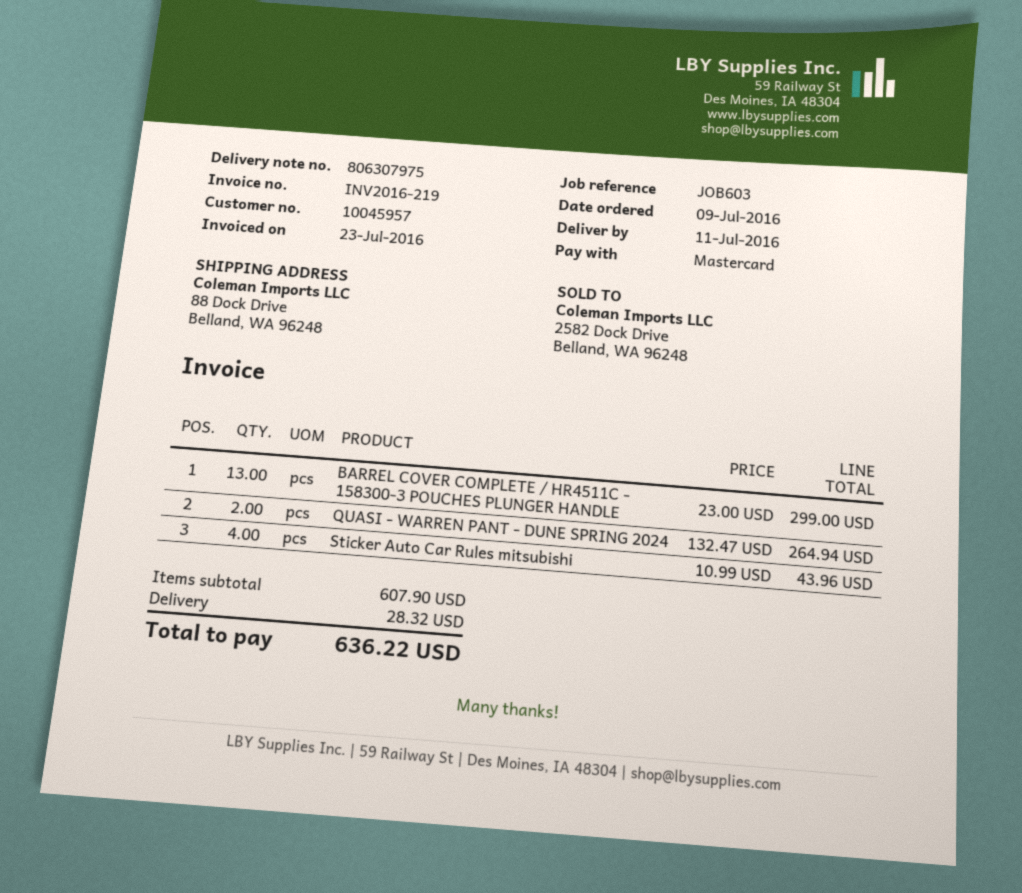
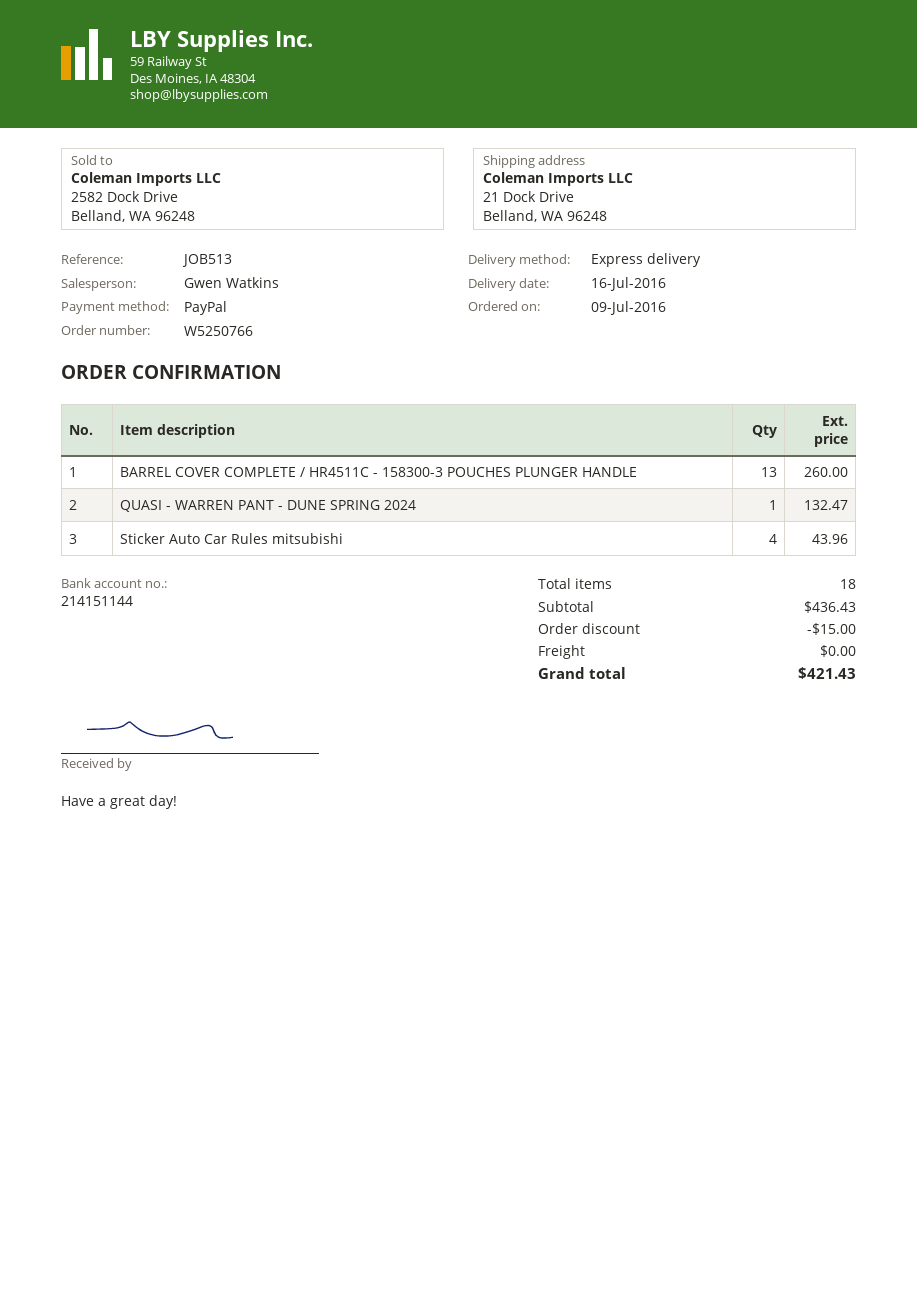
delivery date: 2016-07-11 -> 2016-07-16
reference: JOB603 -> JOB513
payment method: Mastercard -> PayPal
ship to: 88 Dock Drive, Belland, WA 96248 -> 21 Dock Drive, Belland, WA 96248
BARREL COVER COMPLETE / HR4511C - 158300-3 POUCHES PLUNGER HANDLE: 13 for 299.00 -> 13 for 260.00
QUASI - WARREN PANT - DUNE SPRING 2024: 2 for 264.94 -> 1 for 132.47
subtotal: 607.90 -> 436.43
discount: none -> 15.00
shipping: 28.32 -> 0.00
total: 636.22 -> 421.43

